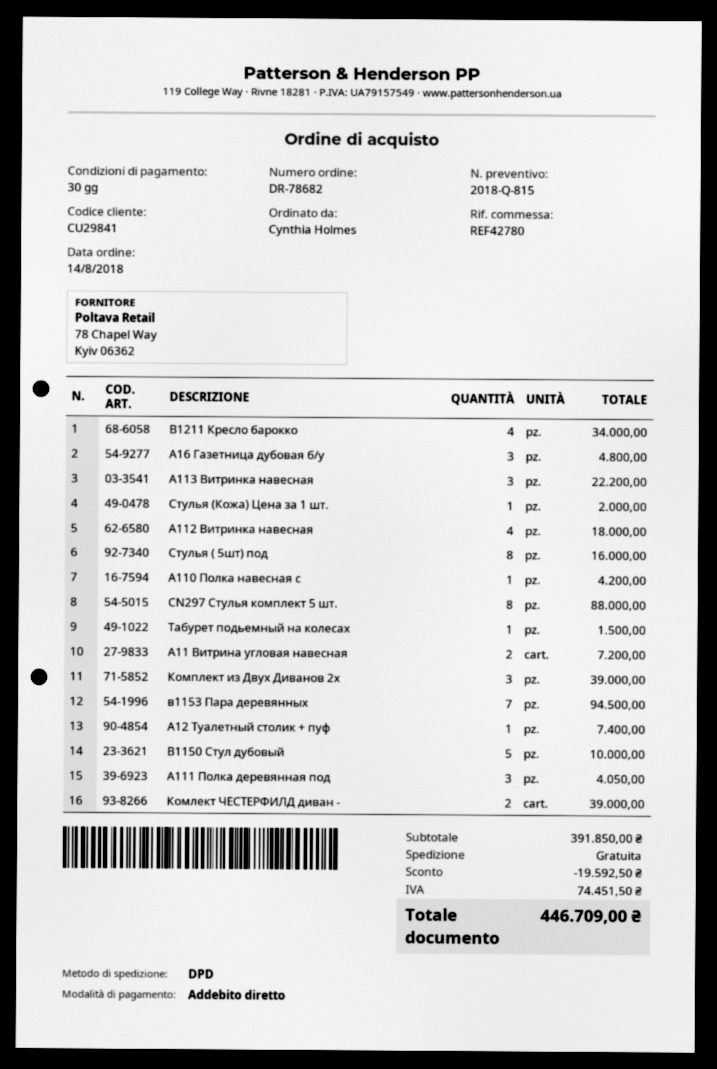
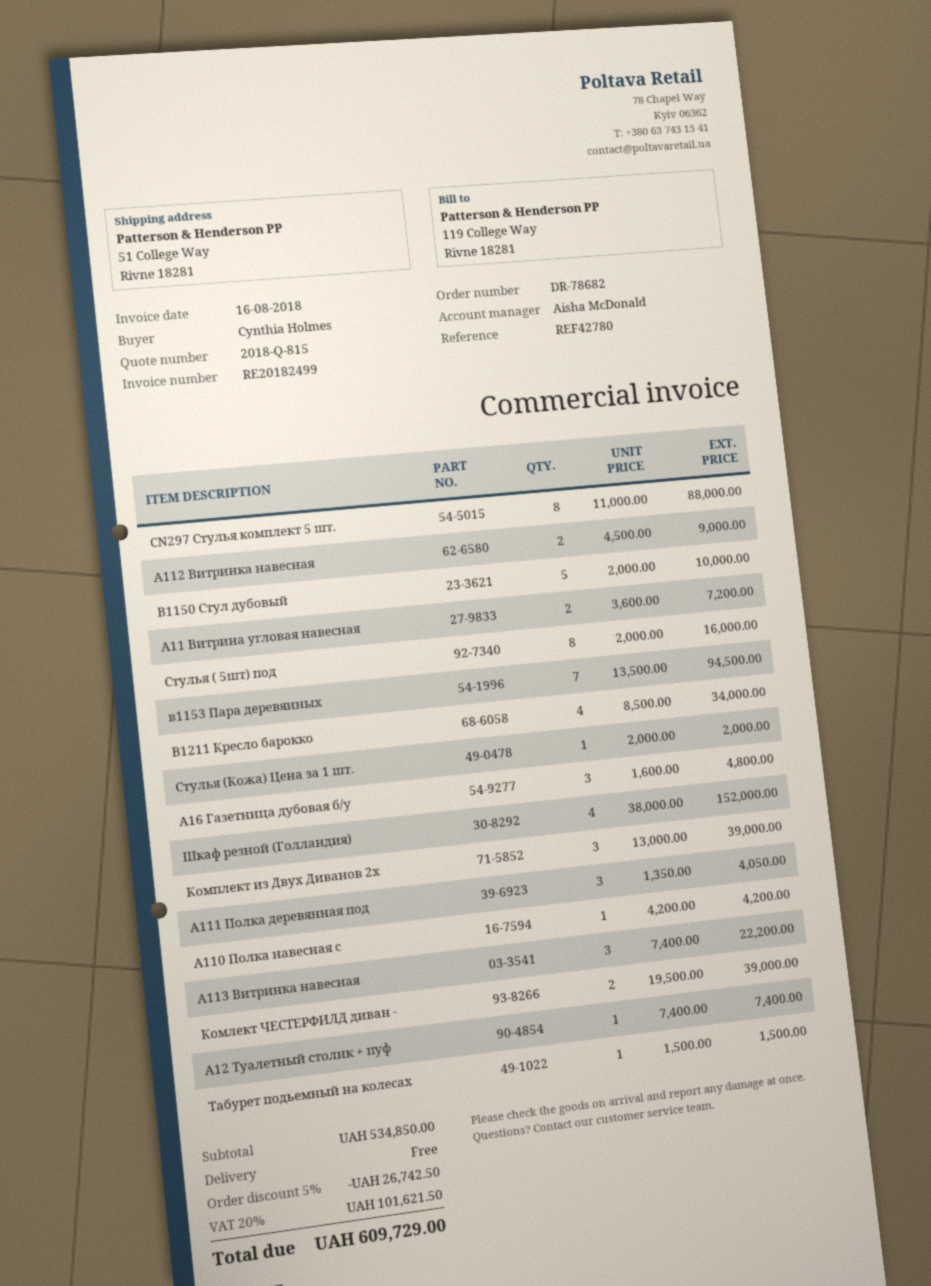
А112 Витринка навесная: 4 for 18000.00 -> 2 for 9000.00
Шкаф резной (Голландия): none -> 4 for 152000.00
subtotal: 391850.00 -> 534850.00
discount: 19592.50 -> 26742.50
tax: 74451.50 -> 101621.50
total: 446709.00 -> 609729.00

